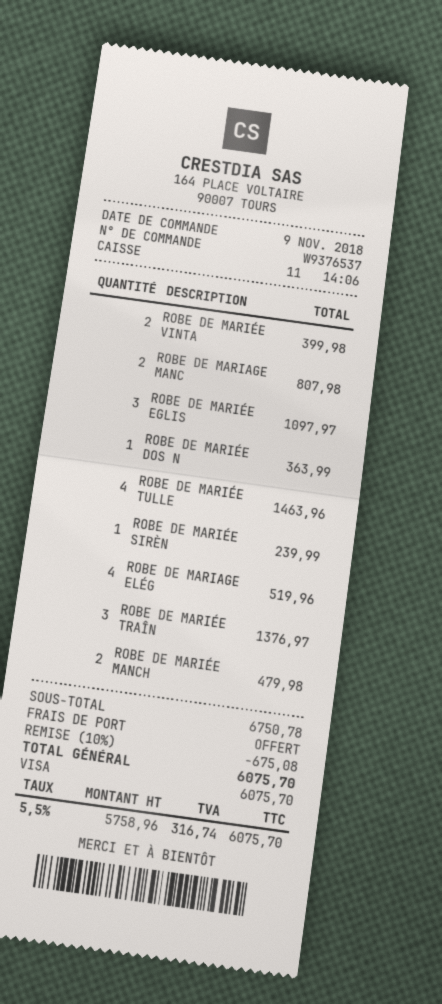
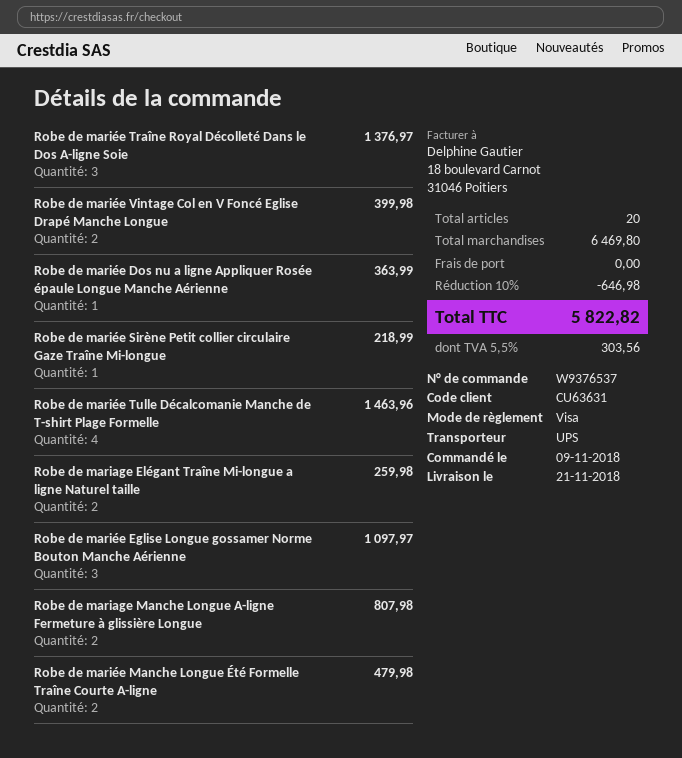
ROBE DE MARIÉE SIRÈN: 1 for 239.99 -> 1 for 218.99
ROBE DE MARIAGE ELÉG: 4 for 519.96 -> 2 for 259.98
subtotal: 6750.78 -> 6469.80
discount: 10% = 675.08 -> 10% = 646.98
tax: 5.5% = 316.74 -> 5.5% = 303.56
total: 6075.70 -> 5822.82

